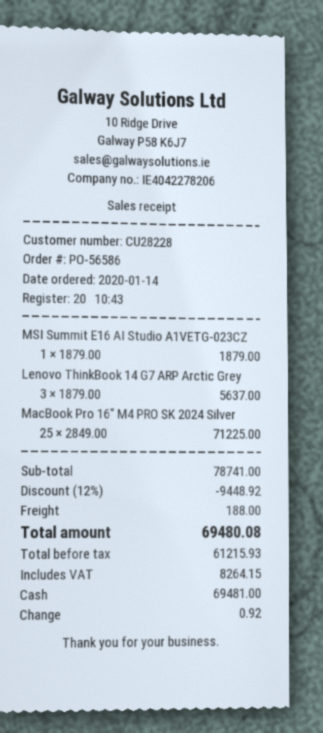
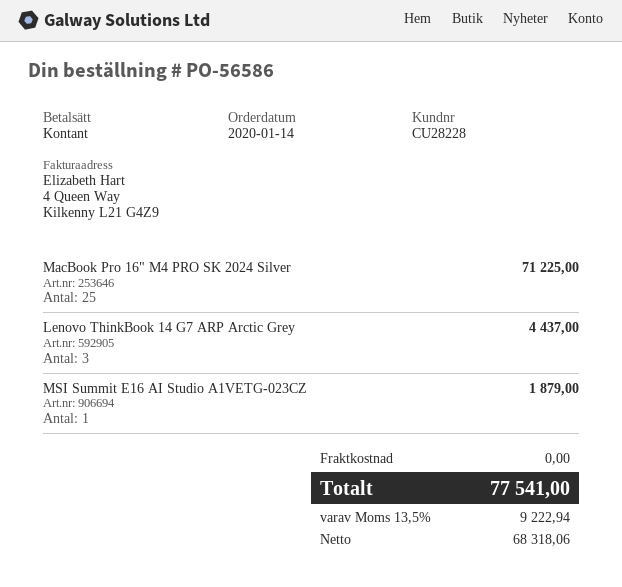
Lenovo ThinkBook 14 G7 ARP Arctic Grey: 3 for 5637.00 -> 3 for 4437.00
discount: 12% = 9448.92 -> none
shipping: 188.00 -> 0.00
net: 61215.93 -> 68318.06
tax: 8264.15 -> 9222.94
total: 69480.08 -> 77541.00

